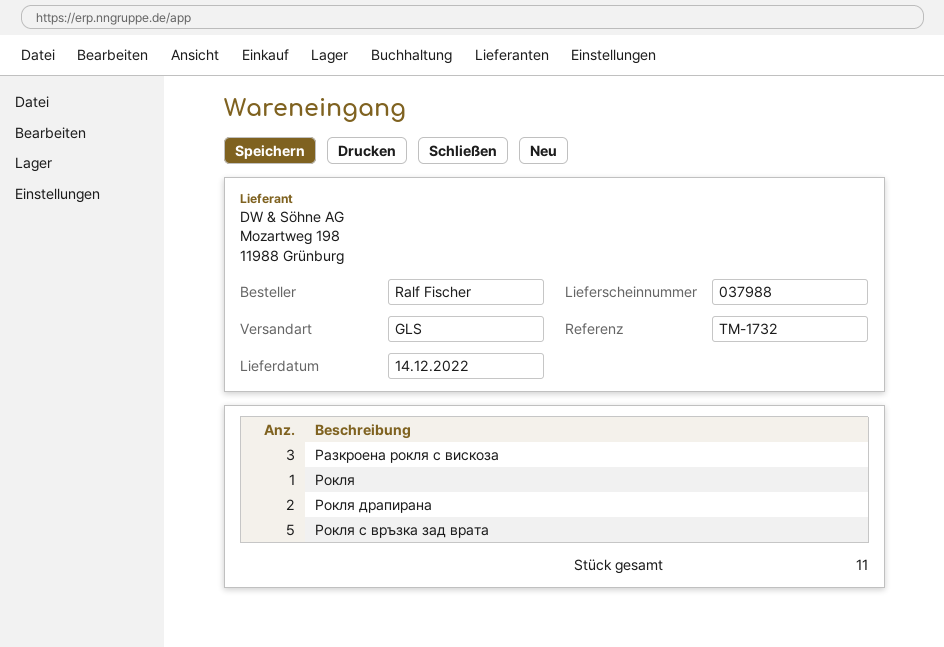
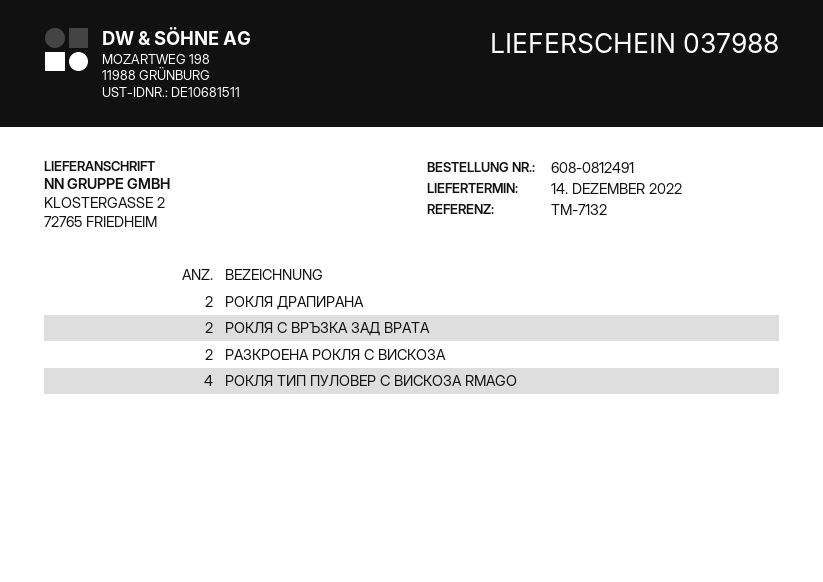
reference: TM-1732 -> TM-7132
Разкроена рокля с вискоза: 3 -> 2
Рокля: 1 -> none
Рокля с връзка зад врата: 5 -> 2
РОКЛЯ ТИП ПУЛОВЕР С ВИСКОЗА RMAGO: none -> 4

